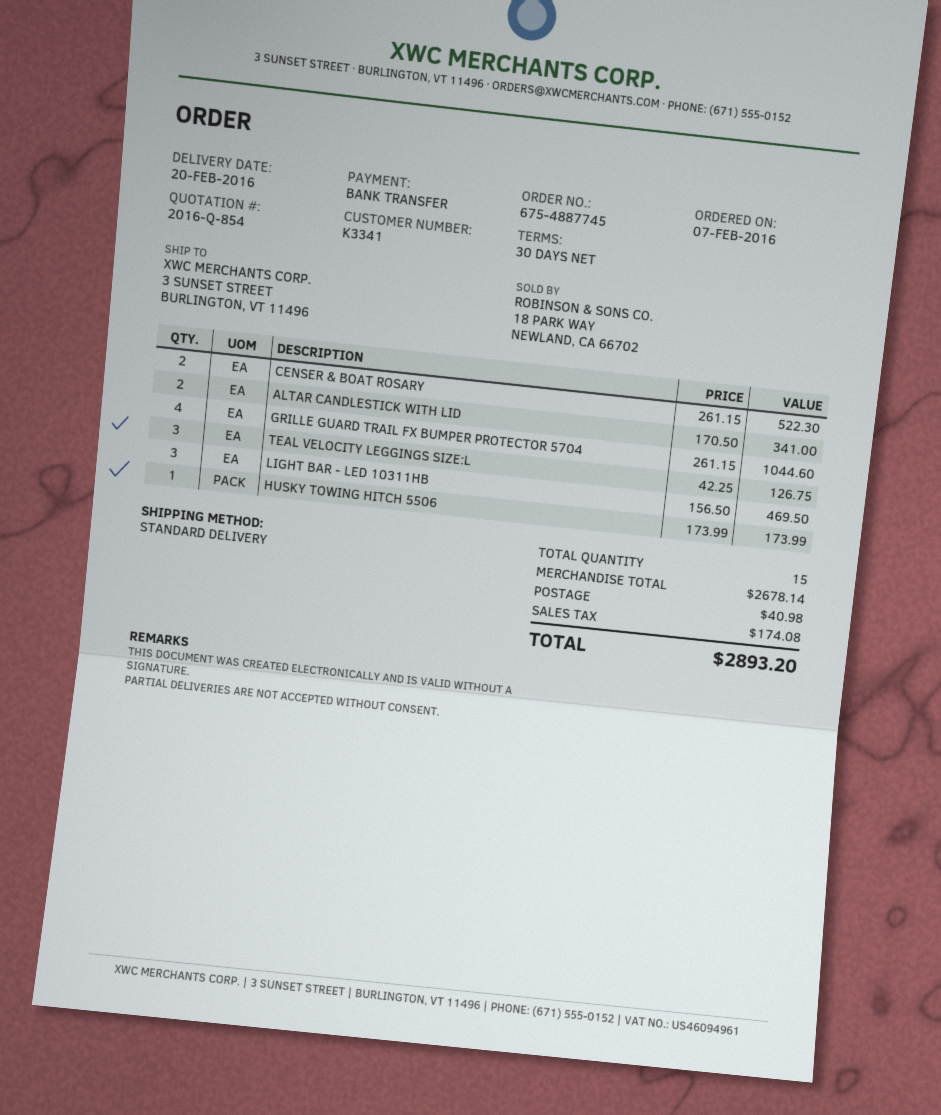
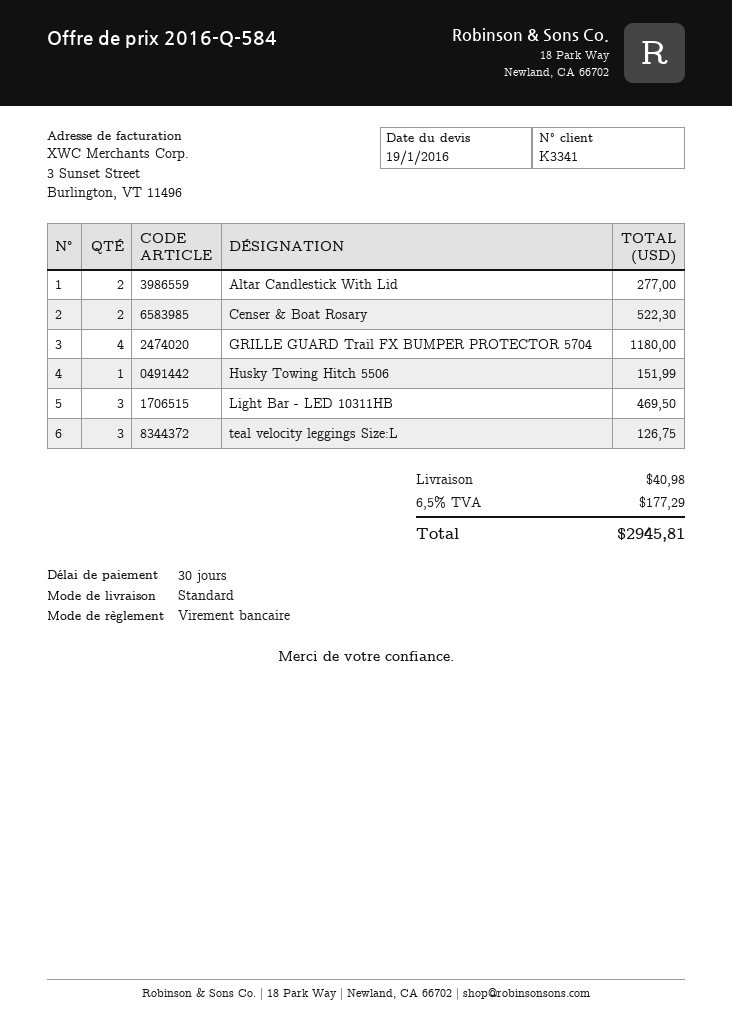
quote number: 2016-Q-854 -> 2016-Q-584
ALTAR CANDLESTICK WITH LID: 2 for 341.00 -> 2 for 277.00
GRILLE GUARD TRAIL FX BUMPER PROTECTOR 5704: 4 for 1044.60 -> 4 for 1180.00
HUSKY TOWING HITCH 5506: 1 for 173.99 -> 1 for 151.99
tax: 174.08 -> 177.29
total: 2893.20 -> 2945.81

